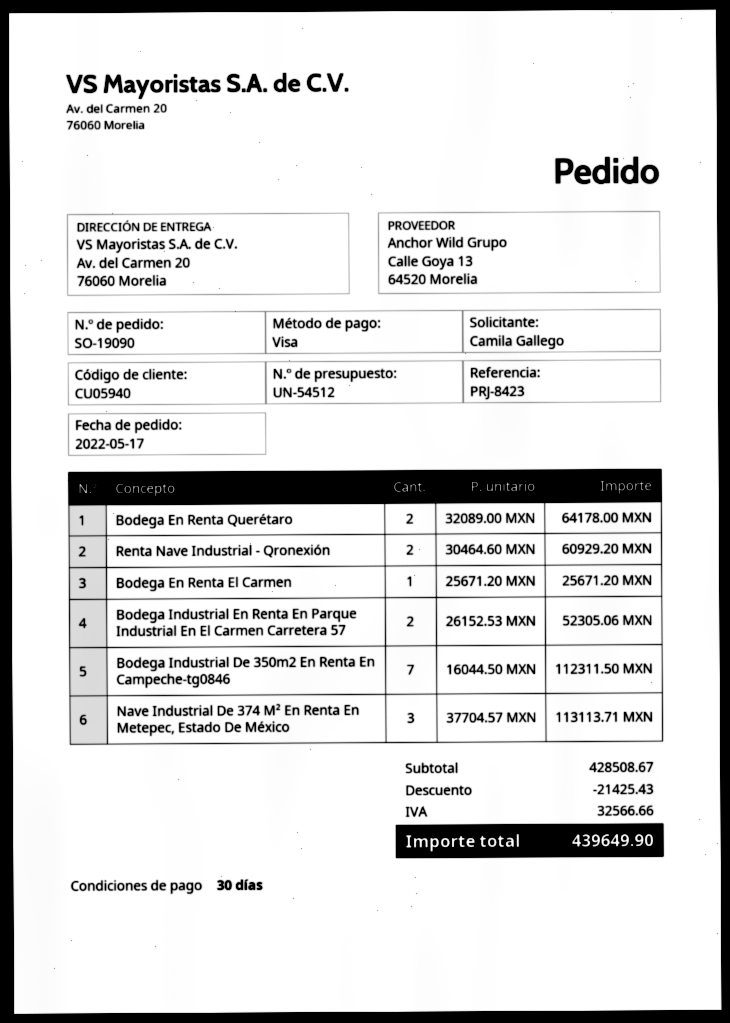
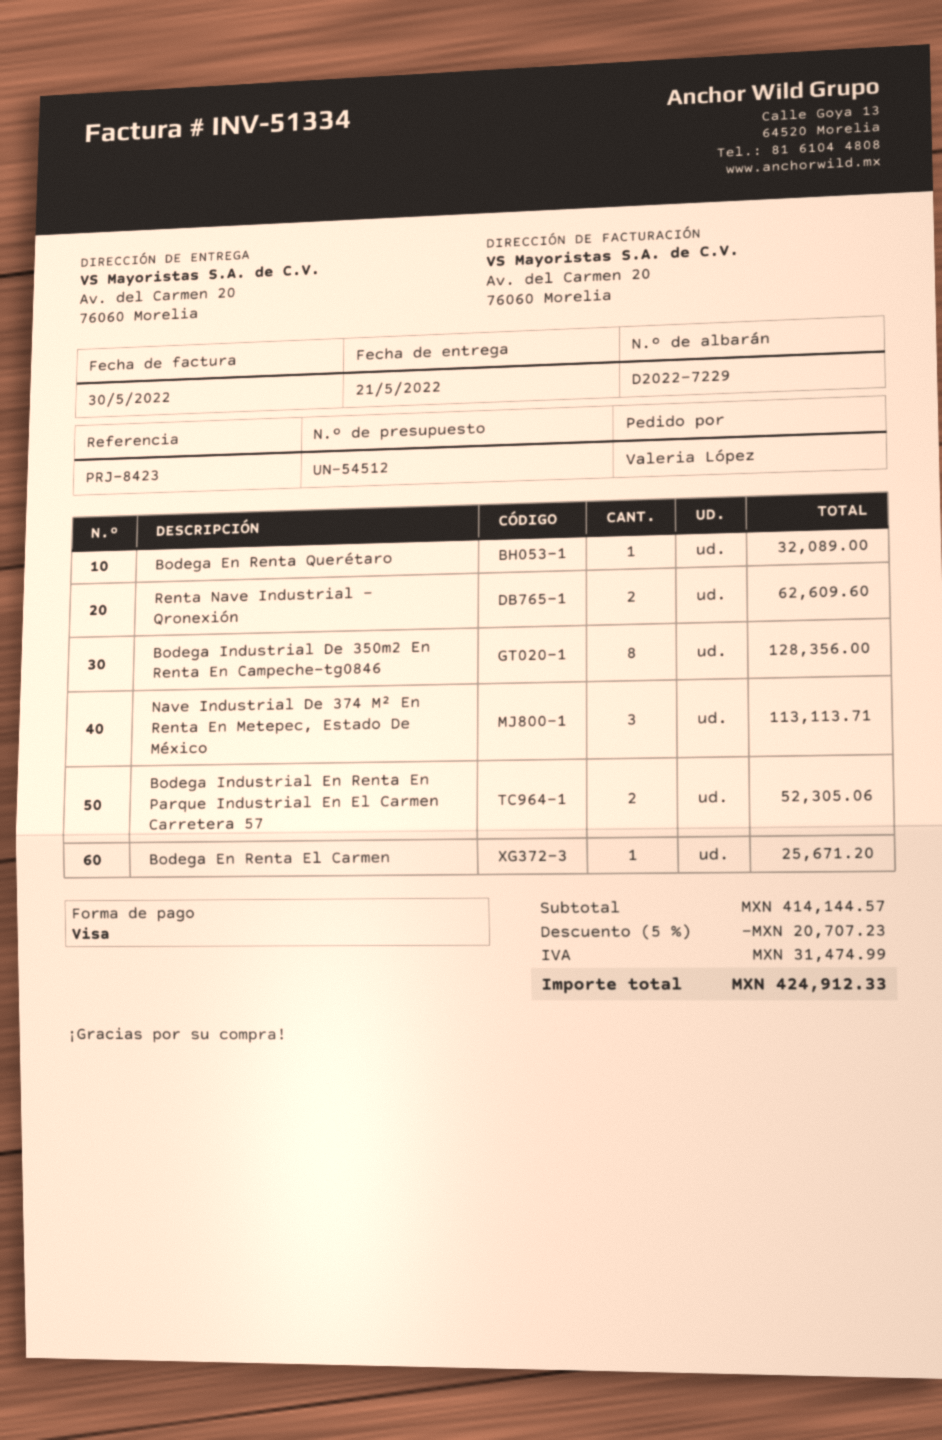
ordered by: Camila Gallego -> Valeria López
Bodega En Renta Querétaro: 2 for 64178.00 -> 1 for 32089.00
Renta Nave Industrial - Qronexión: 2 for 60929.20 -> 2 for 62609.60
Bodega Industrial De 350m2 En Renta En Campeche-tg0846: 7 for 112311.50 -> 8 for 128356.00
subtotal: 428508.67 -> 414144.57
discount: 21425.43 -> 20707.23
tax: 32566.66 -> 31474.99
total: 439649.90 -> 424912.33

